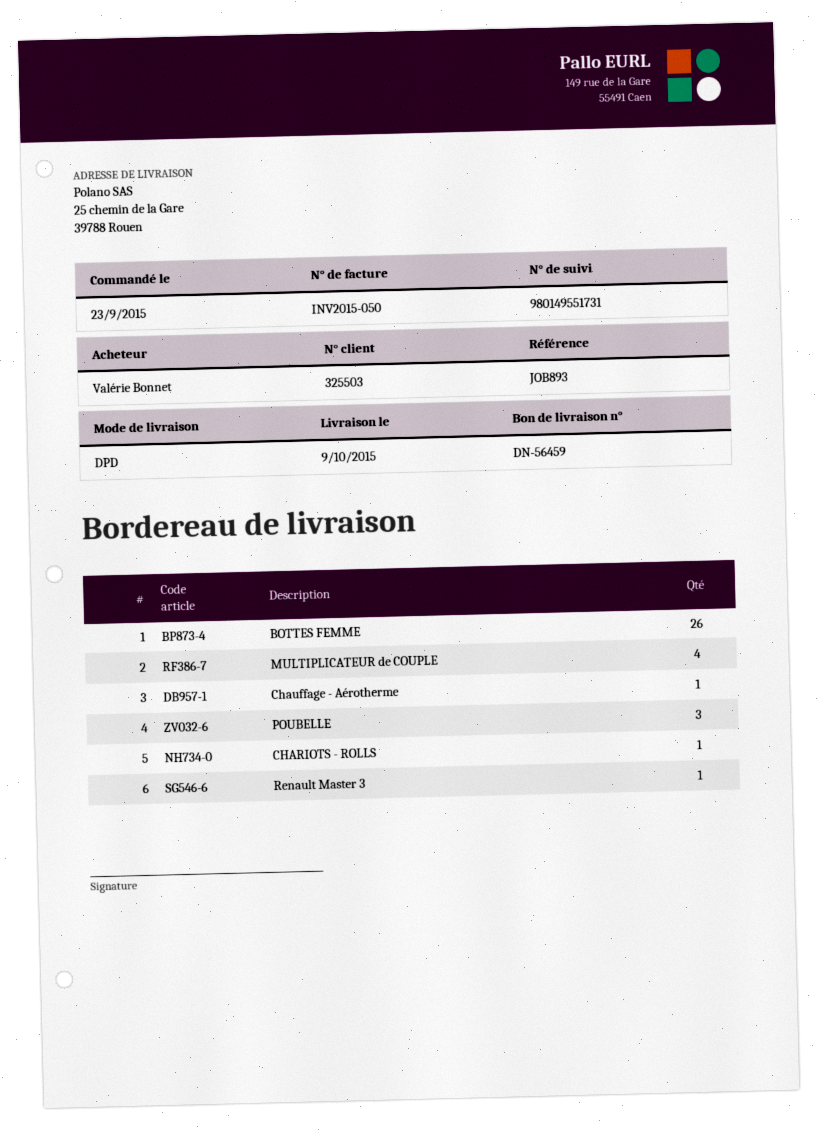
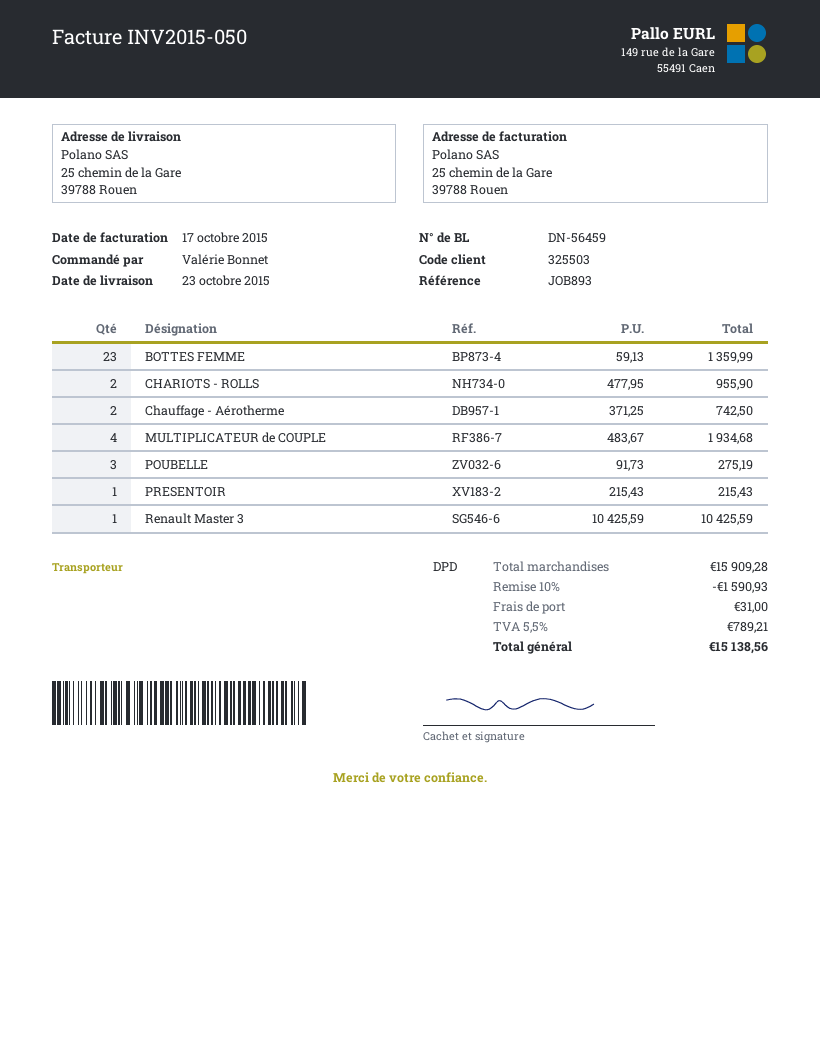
delivery date: 2015-10-09 -> 2015-10-23
BOTTES FEMME: 26 -> 23
Chauffage - Aérotherme: 1 -> 2
CHARIOTS - ROLLS: 1 -> 2
PRESENTOIR: none -> 1

